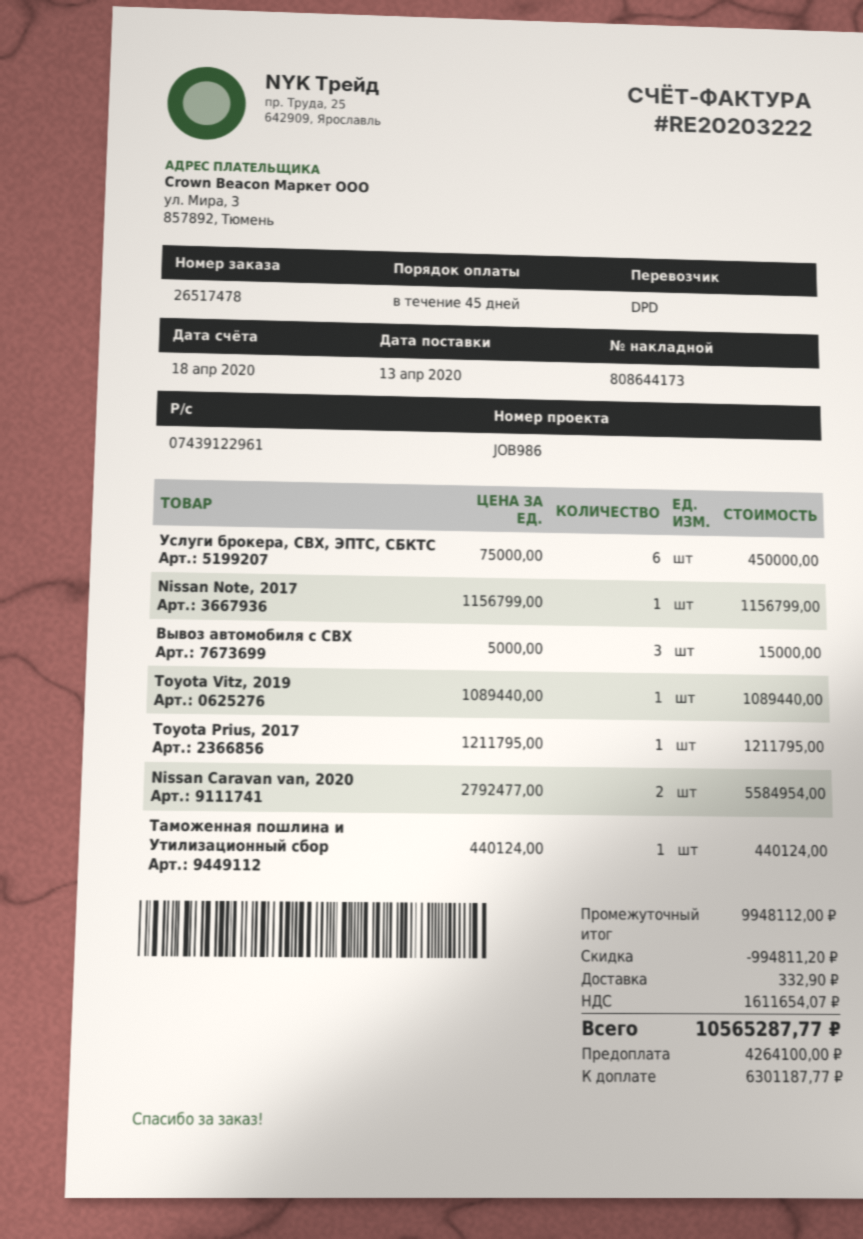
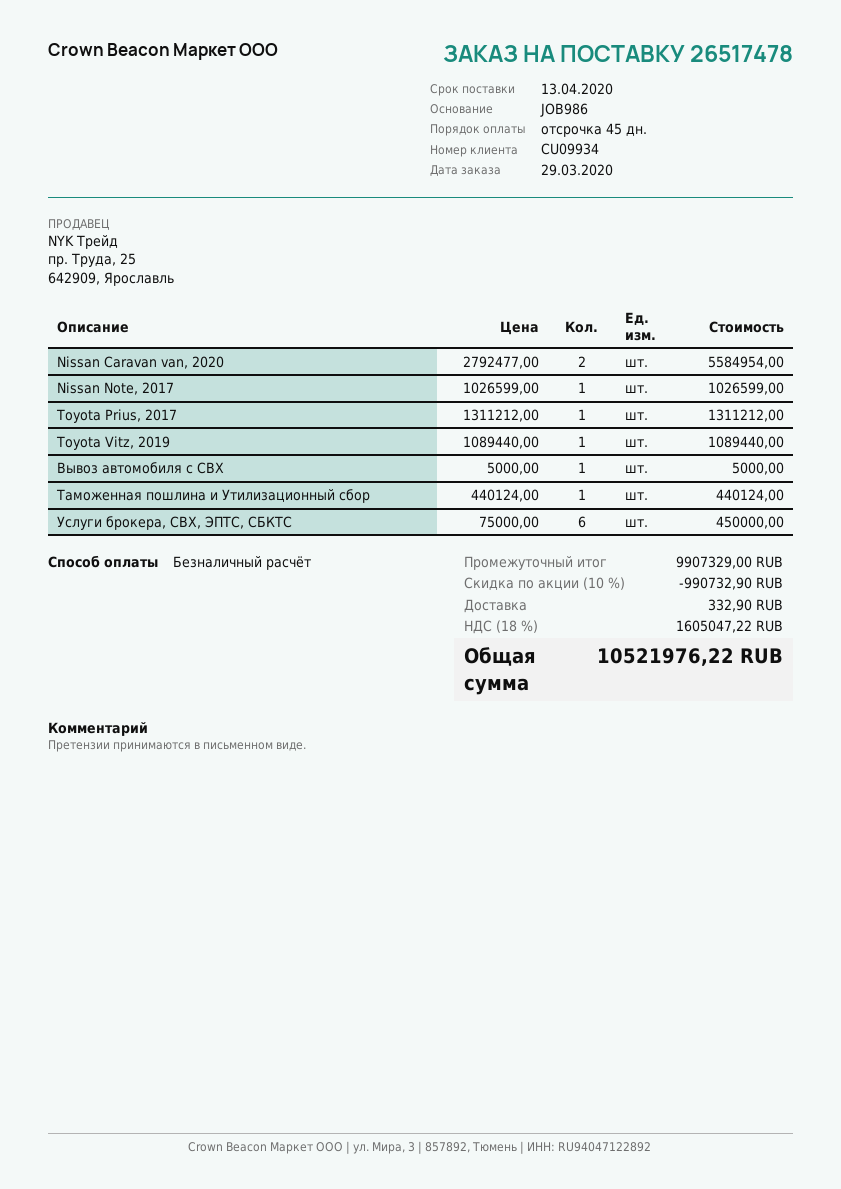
Nissan Note, 2017: 1 x 1156799.00 = 1156799.00 -> 1 x 1026599.00 = 1026599.00
Вывоз автомобиля с СВХ: 3 x 5000.00 = 15000.00 -> 1 x 5000.00 = 5000.00
Toyota Prius, 2017: 1 x 1211795.00 = 1211795.00 -> 1 x 1311212.00 = 1311212.00
subtotal: 9948112.00 -> 9907329.00
discount: 994811.20 -> 990732.90
tax: 1611654.07 -> 1605047.22
total: 10565287.77 -> 10521976.22

